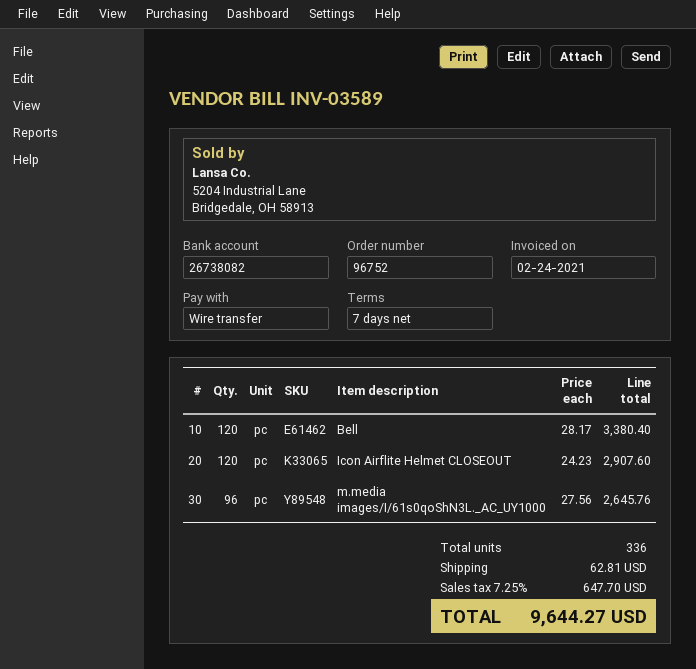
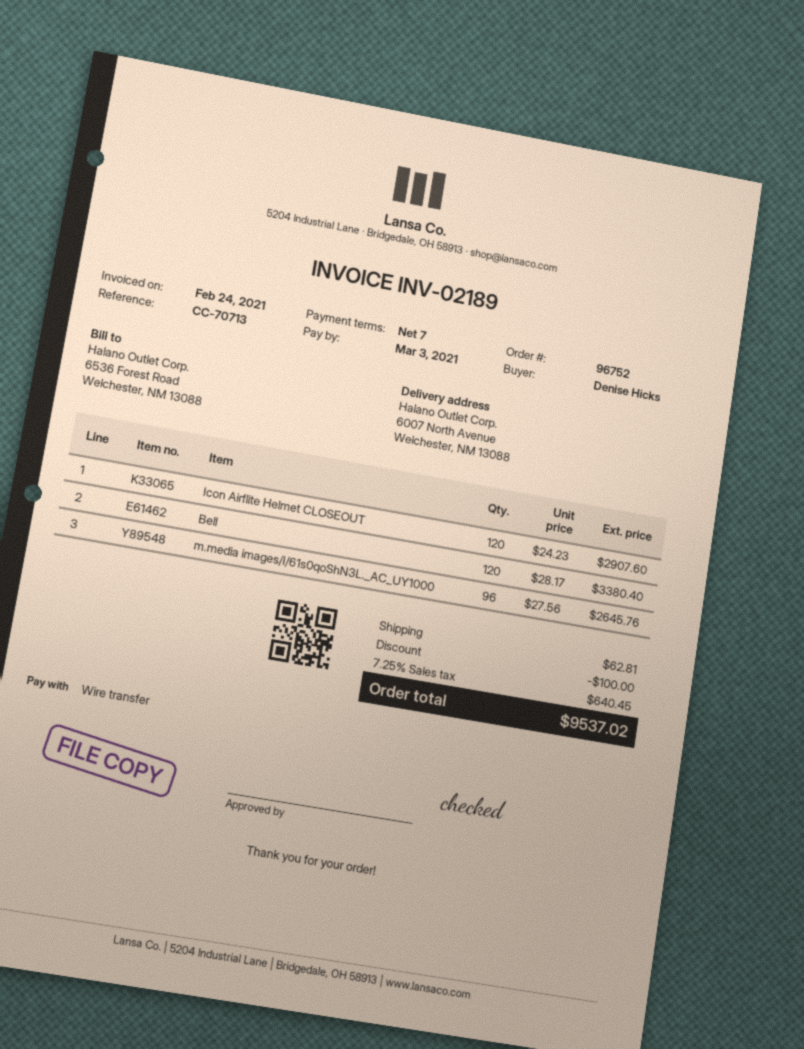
invoice number: INV-03589 -> INV-02189
discount: none -> 100.00
tax: 7.25% = 647.70 -> 7.25% = 640.45
total: 9644.27 -> 9537.02

